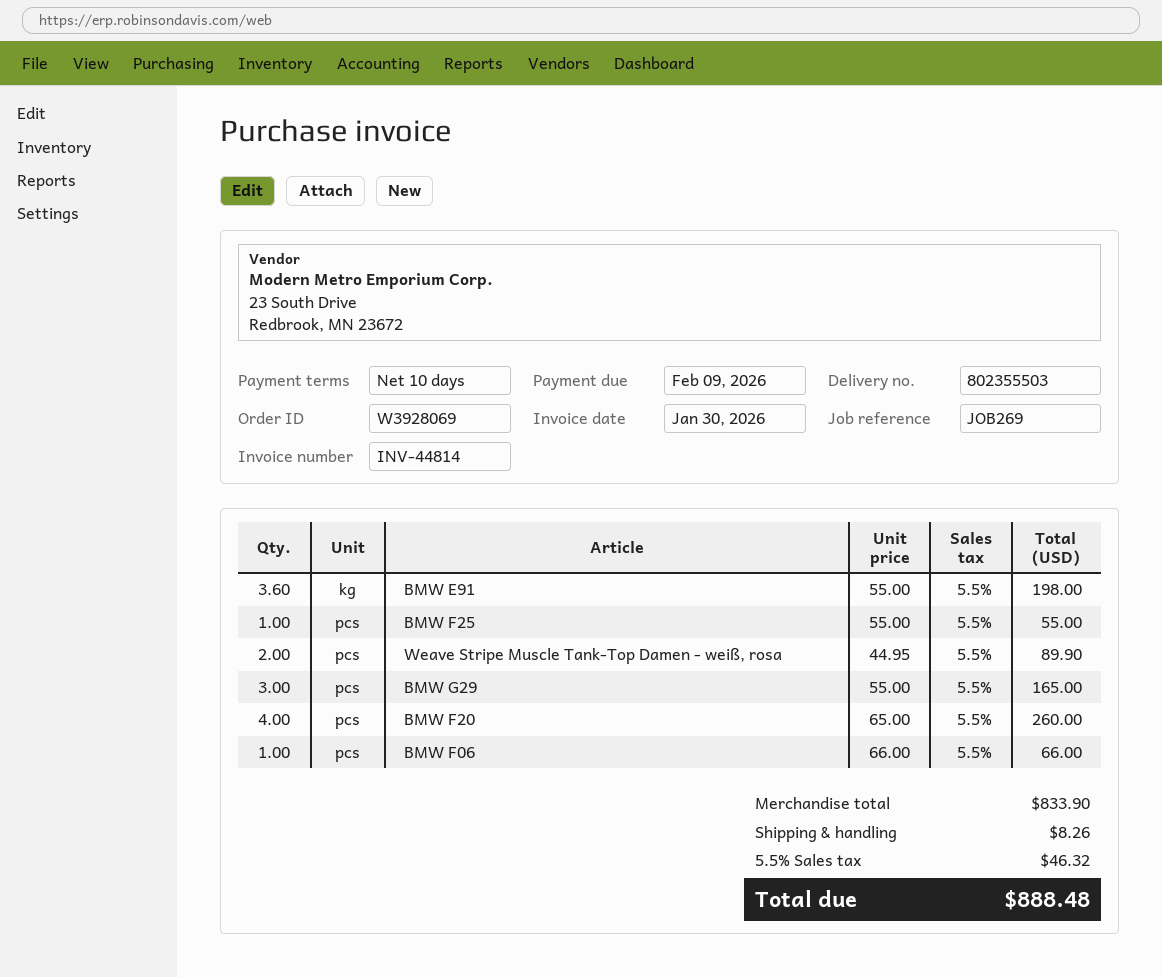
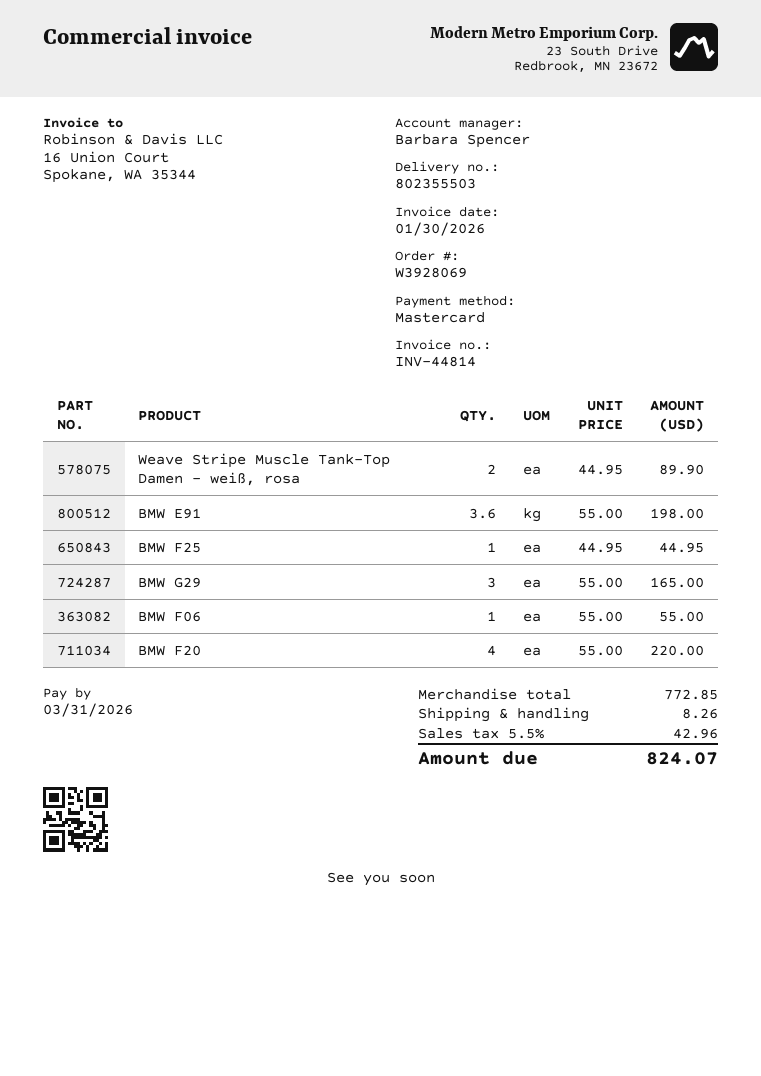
due date: 2026-02-09 -> 2026-03-31
BMW F25: 1 x 55.00 = 55.00 -> 1 x 44.95 = 44.95
BMW F20: 4 x 65.00 = 260.00 -> 4 x 55.00 = 220.00
BMW F06: 1 x 66.00 = 66.00 -> 1 x 55.00 = 55.00
subtotal: 833.90 -> 772.85
tax: 5.5% = 46.32 -> 5.5% = 42.96
total: 888.48 -> 824.07

